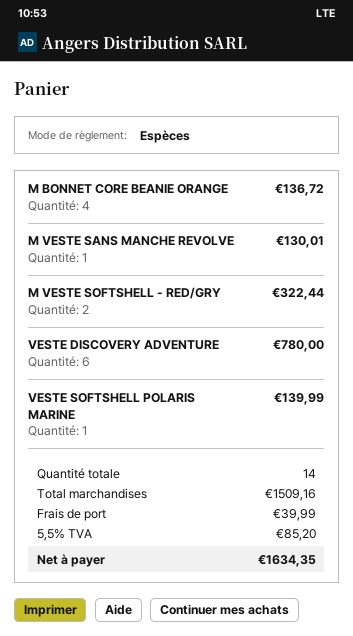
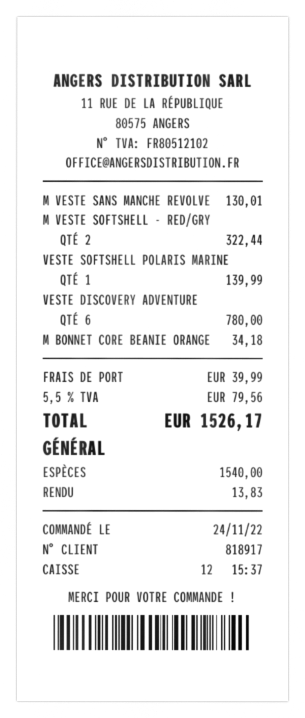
M BONNET CORE BEANIE ORANGE: 4 for 136.72 -> 1 for 34.18
tax: 5.5% = 85.20 -> 5.5% = 79.56
total: 1634.35 -> 1526.17

